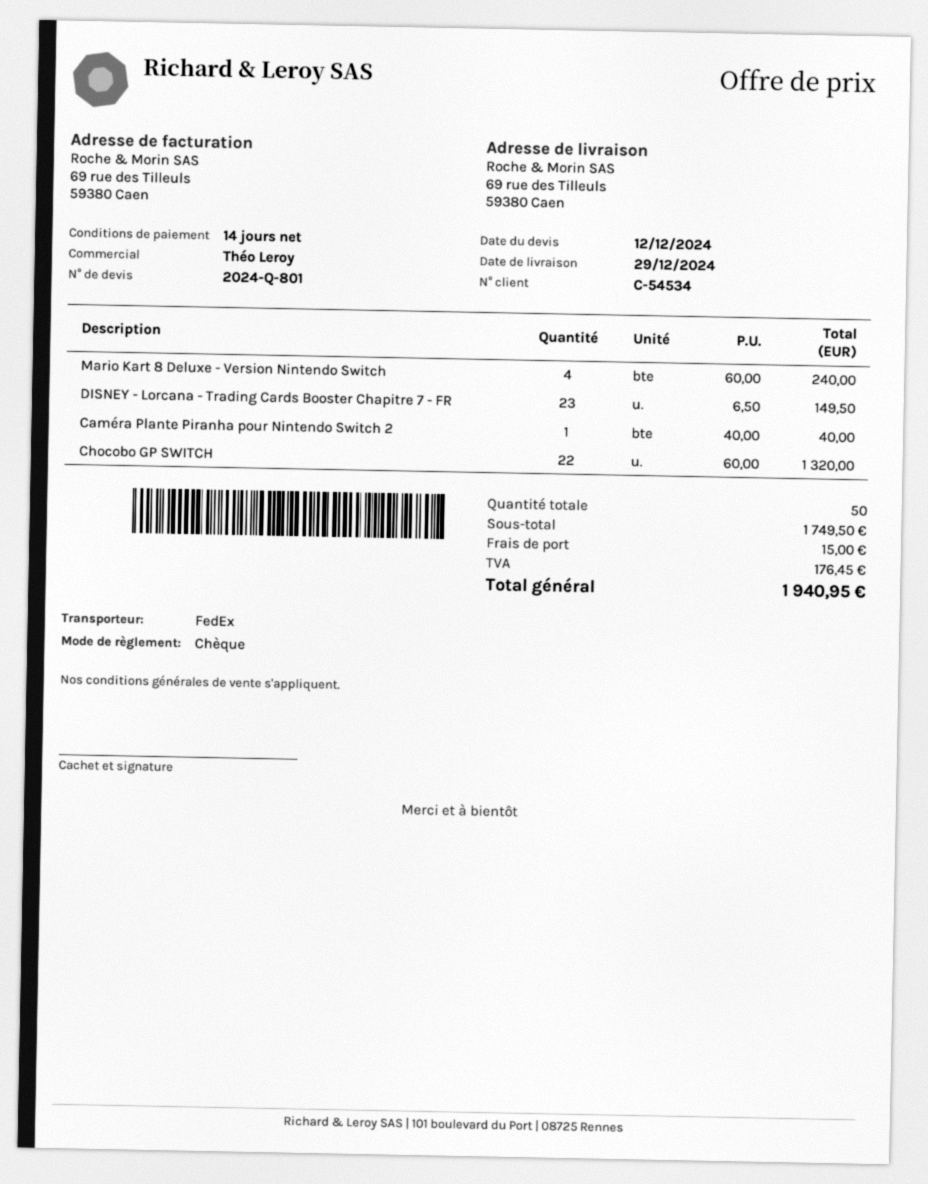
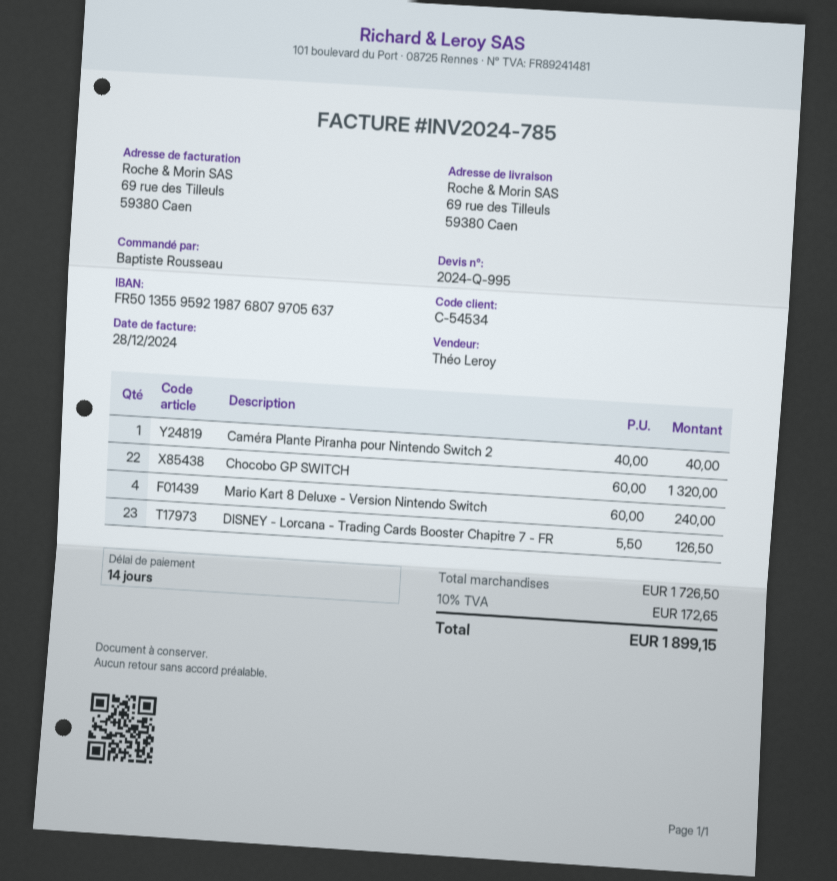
quote number: 2024-Q-801 -> 2024-Q-995
DISNEY - Lorcana - Trading Cards Booster Chapitre 7 - FR: 23 x 6.50 = 149.50 -> 23 x 5.50 = 126.50
subtotal: 1749.50 -> 1726.50
shipping: 15.00 -> none
tax: 176.45 -> 172.65
total: 1940.95 -> 1899.15

